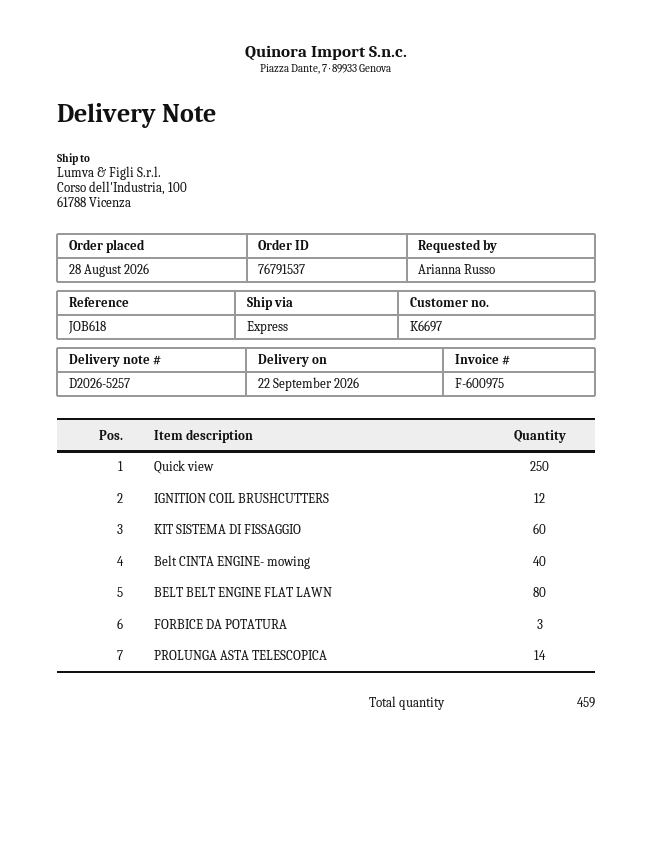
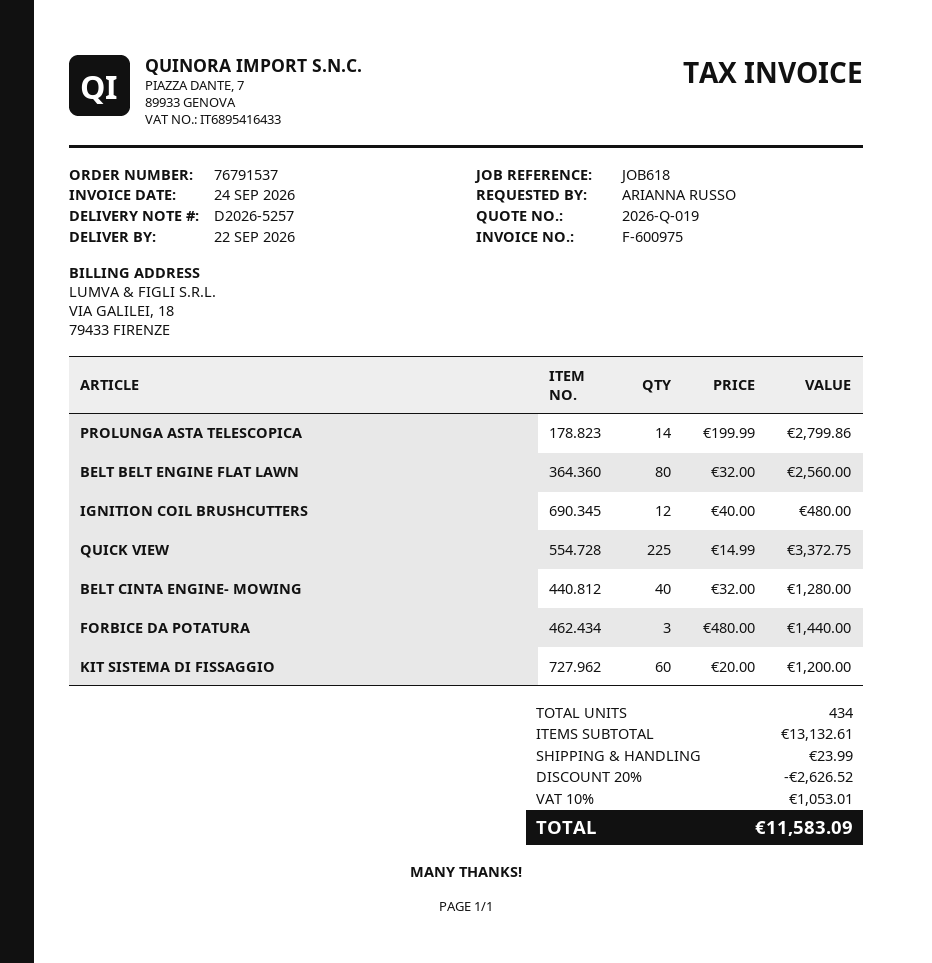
Quick view: 250 -> 225
total quantity: 459 -> 434

